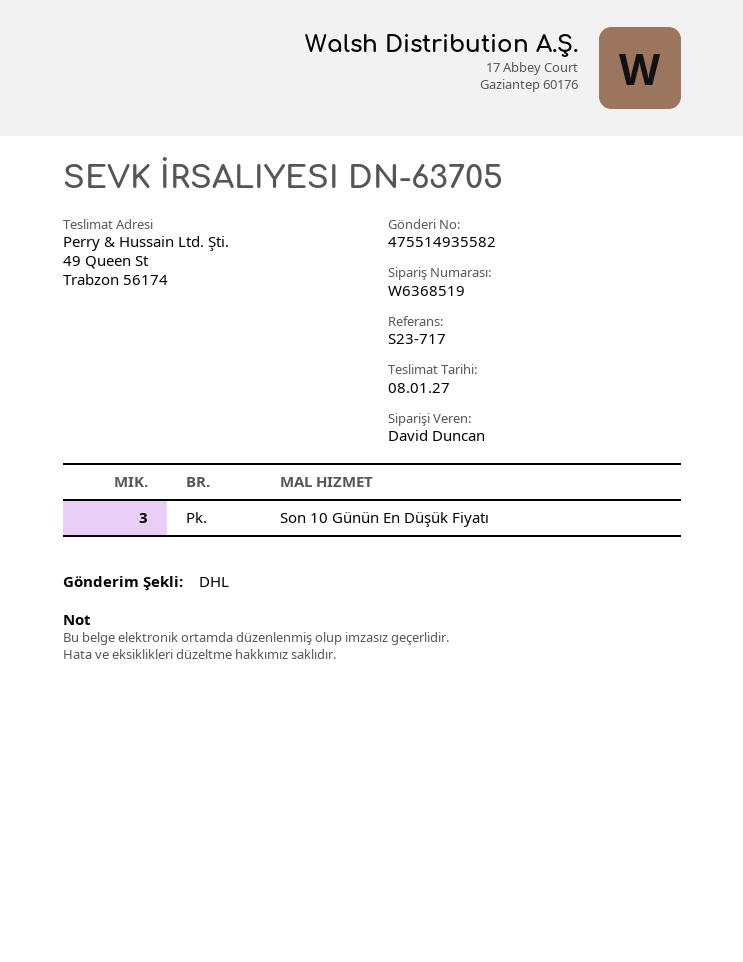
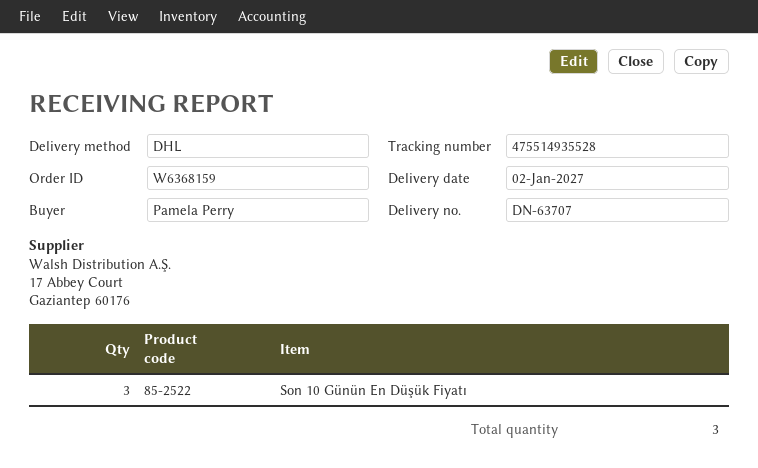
order number: W6368519 -> W6368159
delivery note number: DN-63705 -> DN-63707
delivery date: 2027-01-08 -> 2027-01-02
ordered by: David Duncan -> Pamela Perry
tracking number: 475514935582 -> 475514935528

